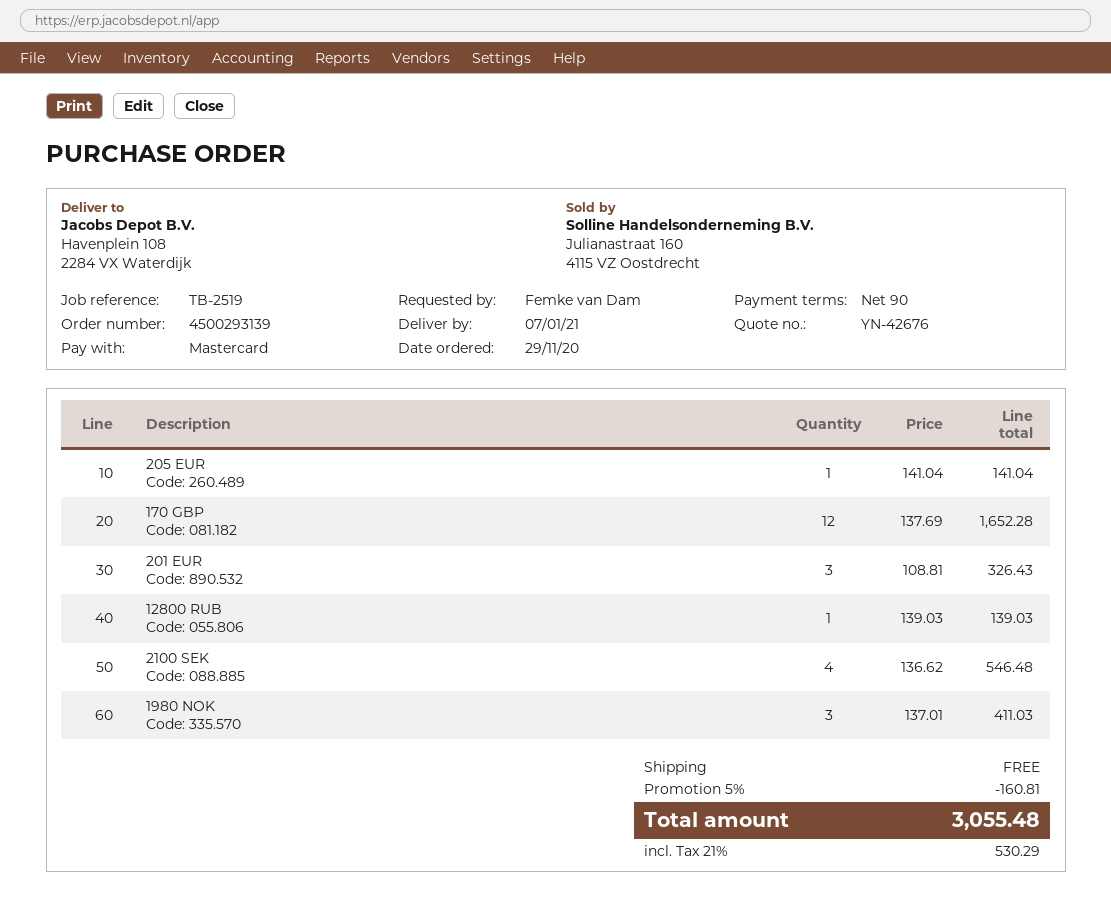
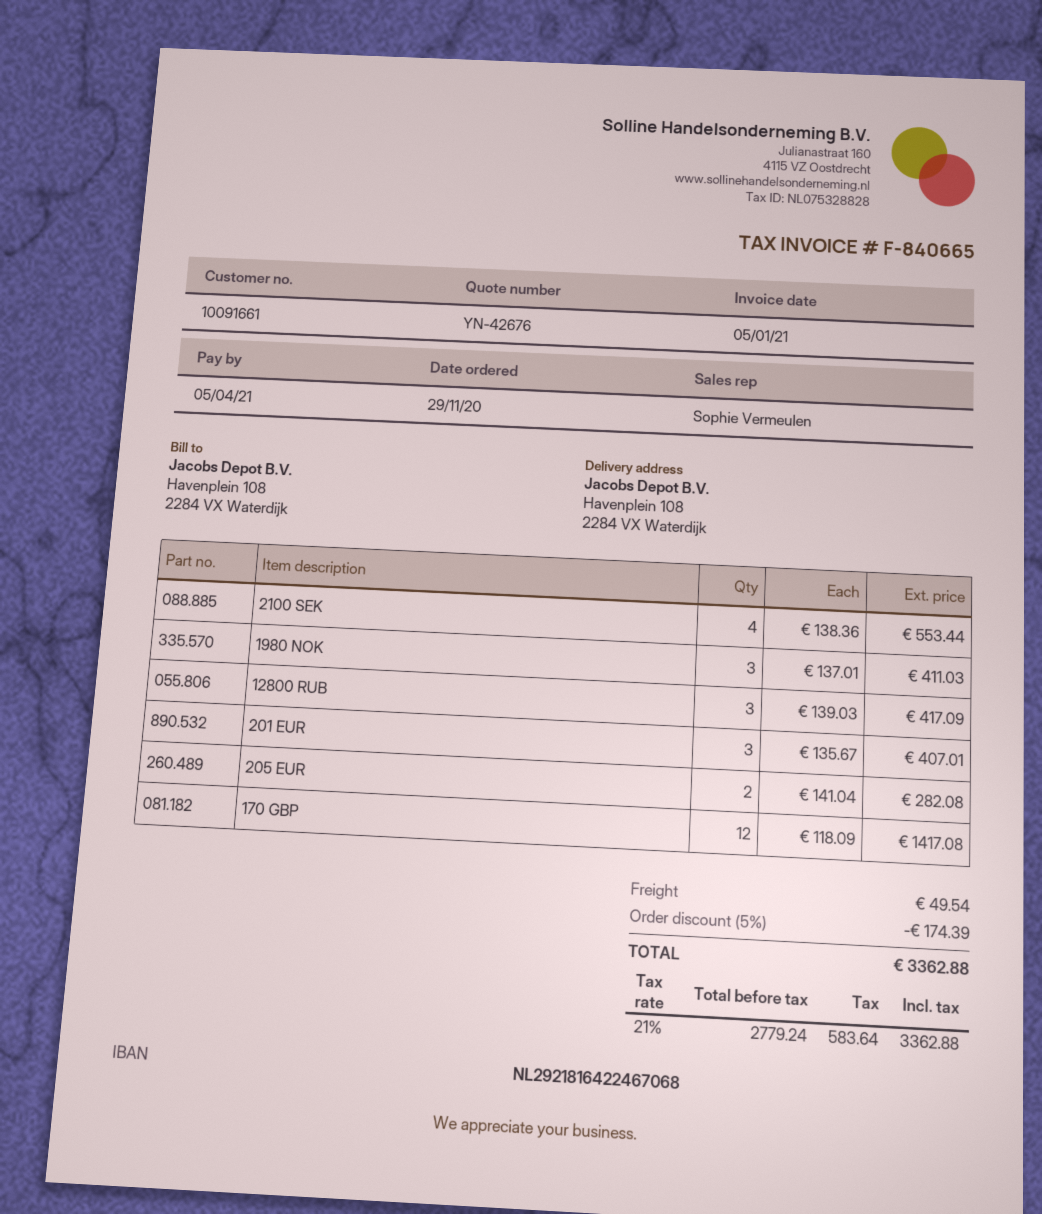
205 EUR: 1 x 141.04 = 141.04 -> 2 x 141.04 = 282.08
170 GBP: 12 x 137.69 = 1652.28 -> 12 x 118.09 = 1417.08
201 EUR: 3 x 108.81 = 326.43 -> 3 x 135.67 = 407.01
12800 RUB: 1 x 139.03 = 139.03 -> 3 x 139.03 = 417.09
2100 SEK: 4 x 136.62 = 546.48 -> 4 x 138.36 = 553.44
discount: 5% = 160.81 -> 5% = 174.39
shipping: 0.00 -> 49.54
tax: 21% = 530.29 -> 21% = 583.64
total: 3055.48 -> 3362.88

